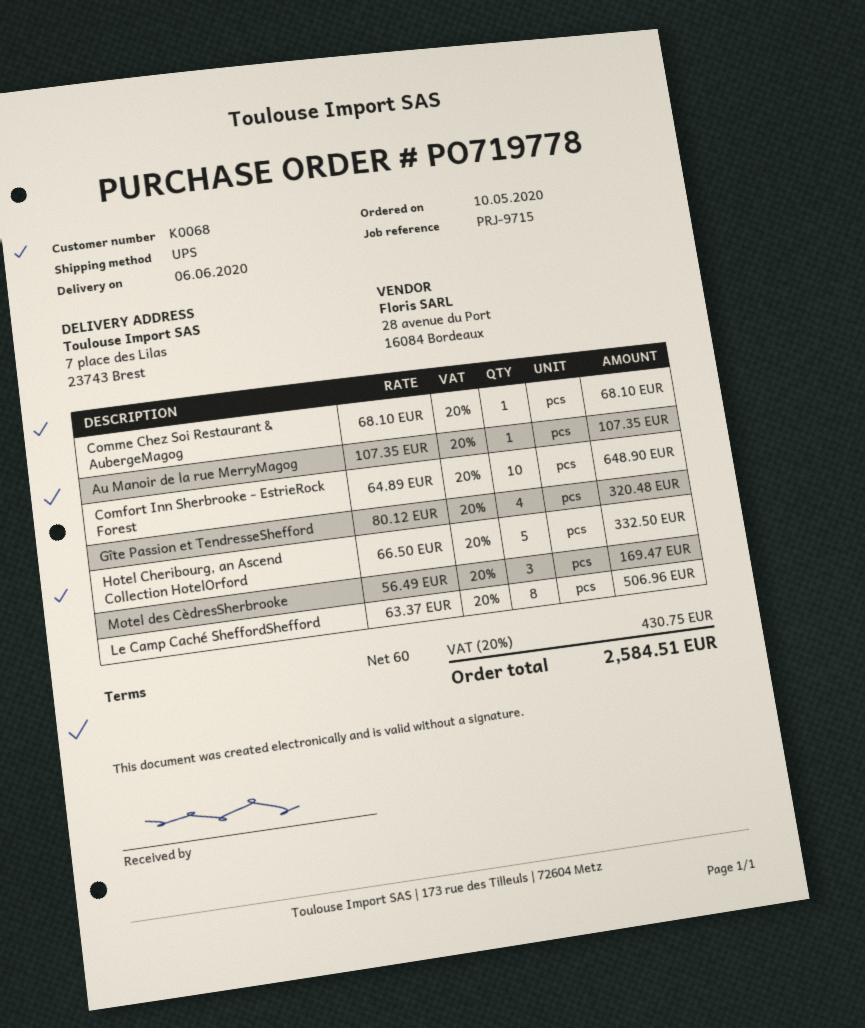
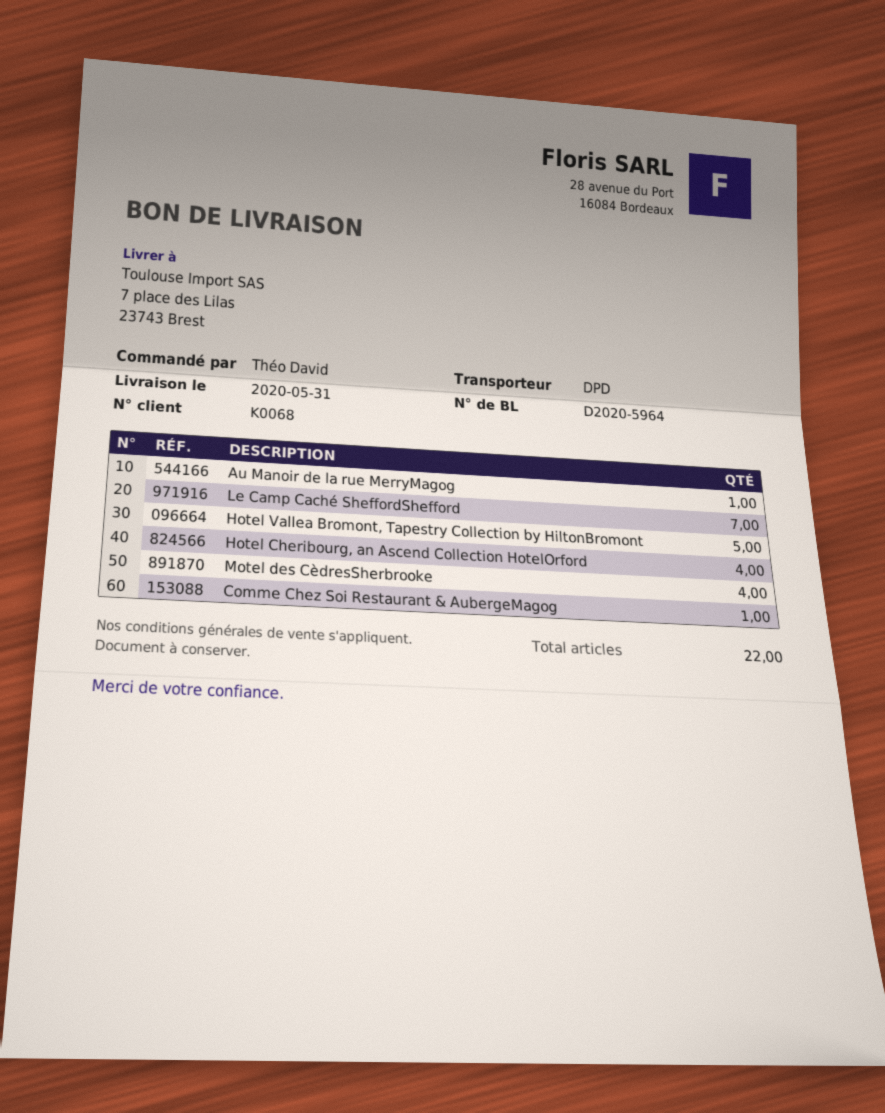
delivery date: 2020-06-06 -> 2020-05-31
shipping method: UPS -> DPD
Comfort Inn Sherbrooke - EstrieRock Forest: 10 -> none
Gîte Passion et TendresseShefford: 4 -> none
Hotel Cheribourg, an Ascend Collection HotelOrford: 5 -> 4
Motel des CèdresSherbrooke: 3 -> 4
Le Camp Caché SheffordShefford: 8 -> 7
Hotel Vallea Bromont, Tapestry Collection by HiltonBromont: none -> 5

